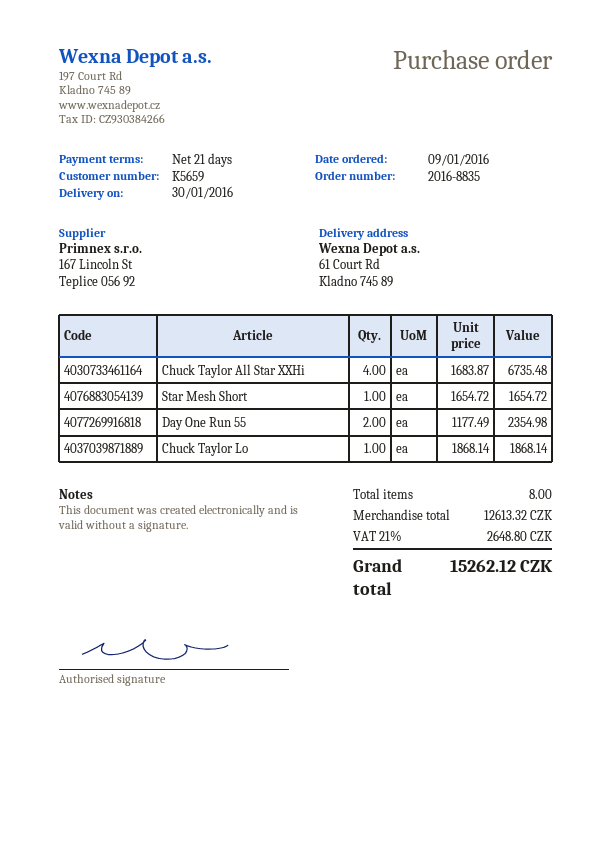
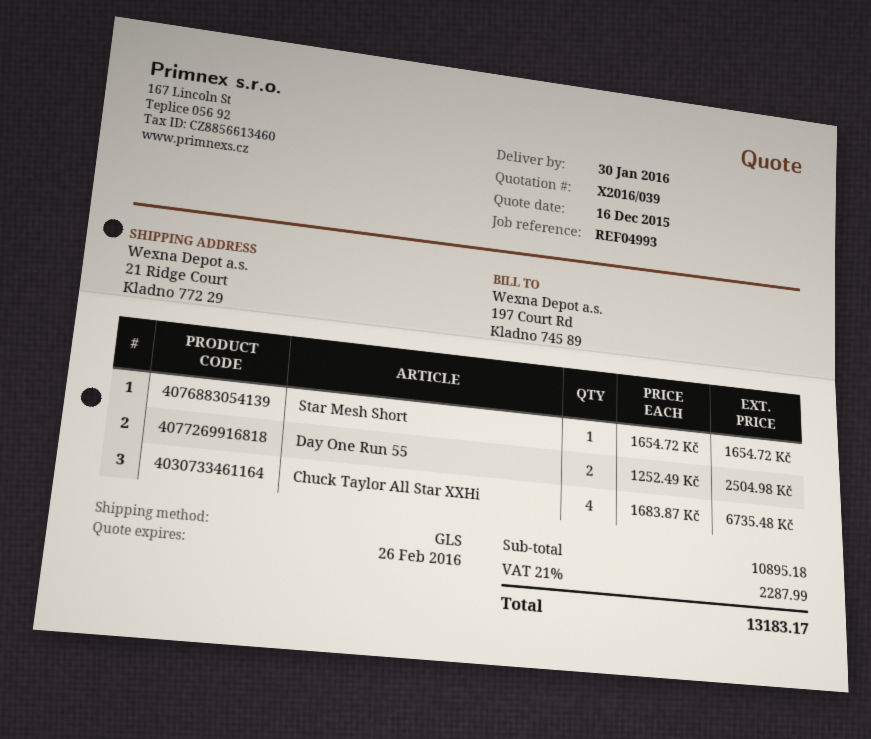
ship to: 61 Court Rd, Kladno 745 89 -> 21 Ridge Court, Kladno 772 29
Day One Run 55: 2 x 1177.49 = 2354.98 -> 2 x 1252.49 = 2504.98
Chuck Taylor Lo: 1 x 1868.14 = 1868.14 -> none
subtotal: 12613.32 -> 10895.18
tax: 21% = 2648.80 -> 21% = 2287.99
total: 15262.12 -> 13183.17

